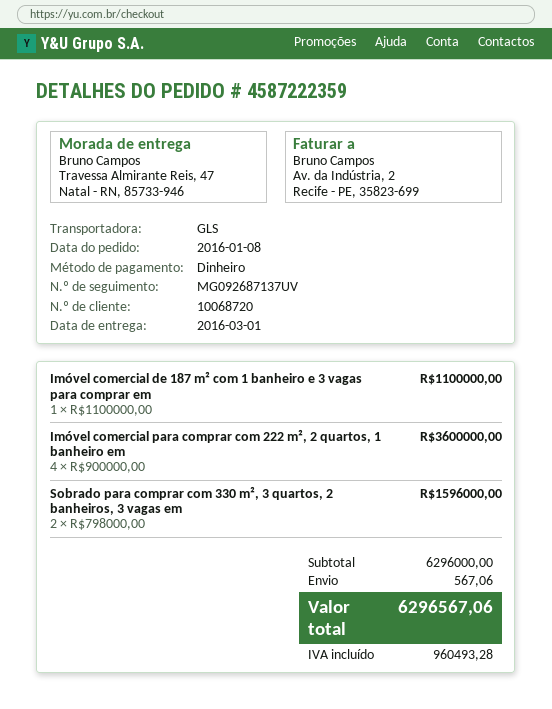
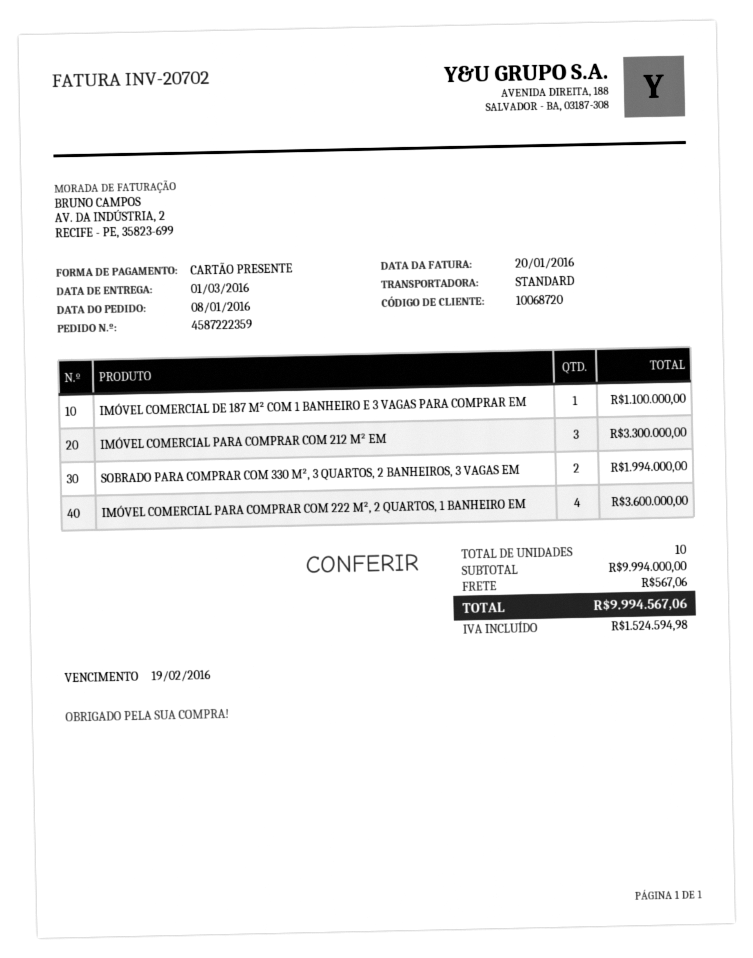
payment method: cash -> gift card
shipping method: GLS -> standard
Sobrado para comprar com 330 m², 3 quartos, 2 banheiros, 3 vagas em: 2 for 1596000.00 -> 2 for 1994000.00
IMÓVEL COMERCIAL PARA COMPRAR COM 212 M² EM: none -> 3 for 3300000.00
subtotal: 6296000.00 -> 9994000.00
tax: 960493.28 -> 1524594.98
total: 6296567.06 -> 9994567.06

